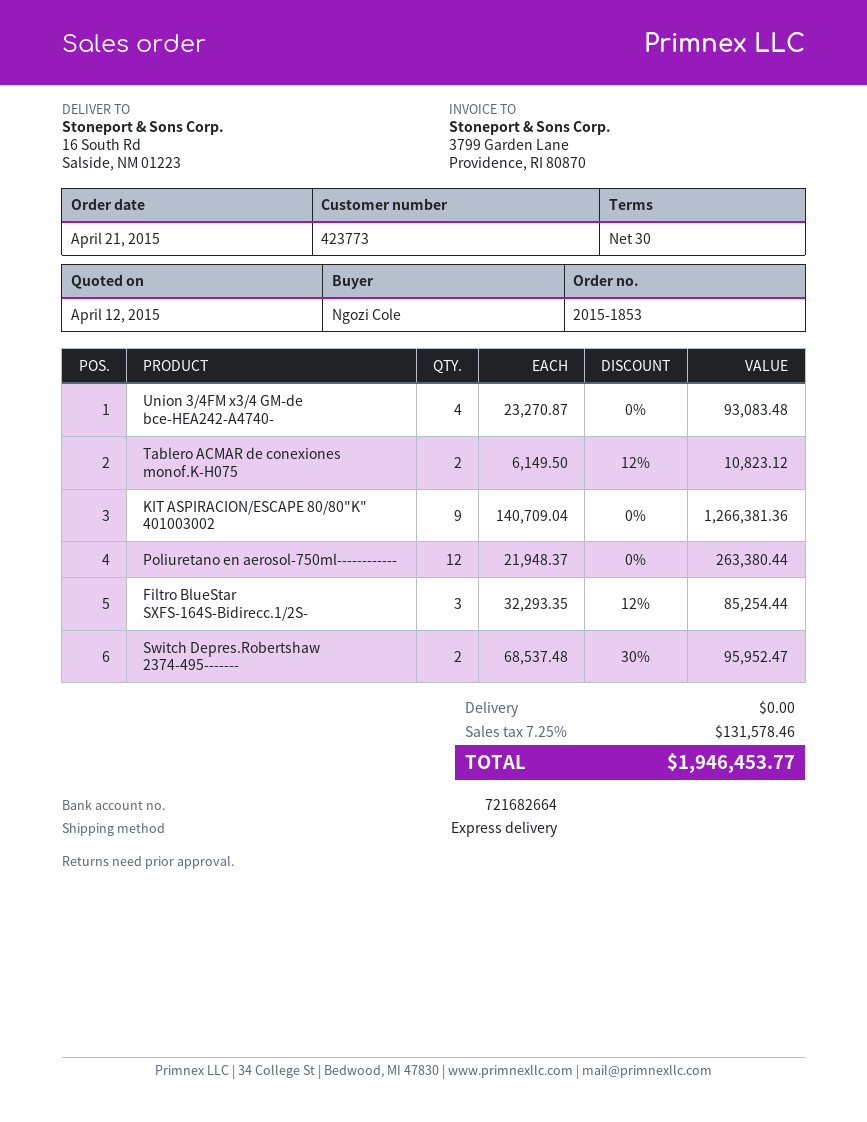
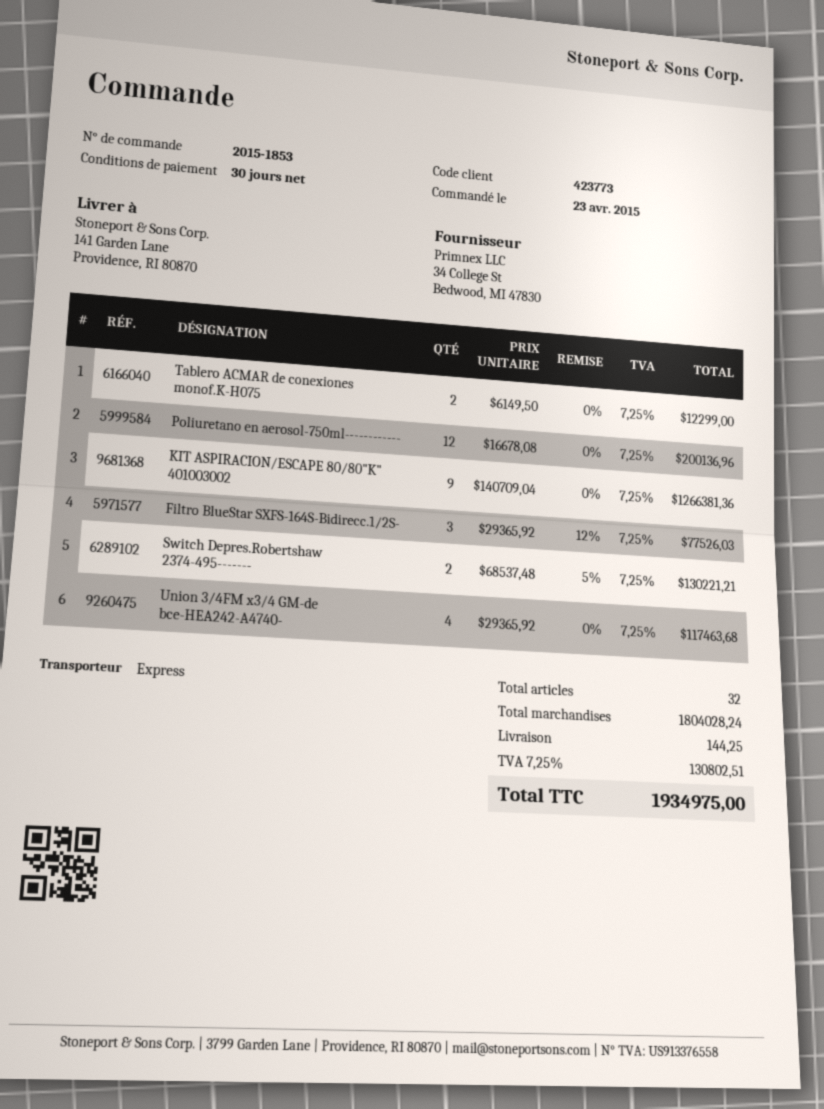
order date: 2015-04-21 -> 2015-04-23
ship to: 16 South Rd, Salside, NM 01223 -> 141 Garden Lane, Providence, RI 80870
Union 3/4FM x3/4 GM-de bce-HEA242-A4740-: 4 x 23270.87 = 93083.48 -> 4 x 29365.92 = 117463.68
Tablero ACMAR de conexiones monof.K-H075: 2 x 6149.50 - 12% = 10823.12 -> 2 x 6149.50 = 12299.00
Poliuretano en aerosol-750ml------------: 12 x 21948.37 = 263380.44 -> 12 x 16678.08 = 200136.96
Filtro BlueStar SXFS-164S-Bidirecc.1/2S-: 3 x 32293.35 - 12% = 85254.44 -> 3 x 29365.92 - 12% = 77526.03
Switch Depres.Robertshaw 2374-495-------: 2 x 68537.48 - 30% = 95952.47 -> 2 x 68537.48 - 5% = 130221.21
shipping: 0.00 -> 144.25
tax: 7.25% = 131578.46 -> 7.25% = 130802.51
total: 1946453.77 -> 1934975.00

